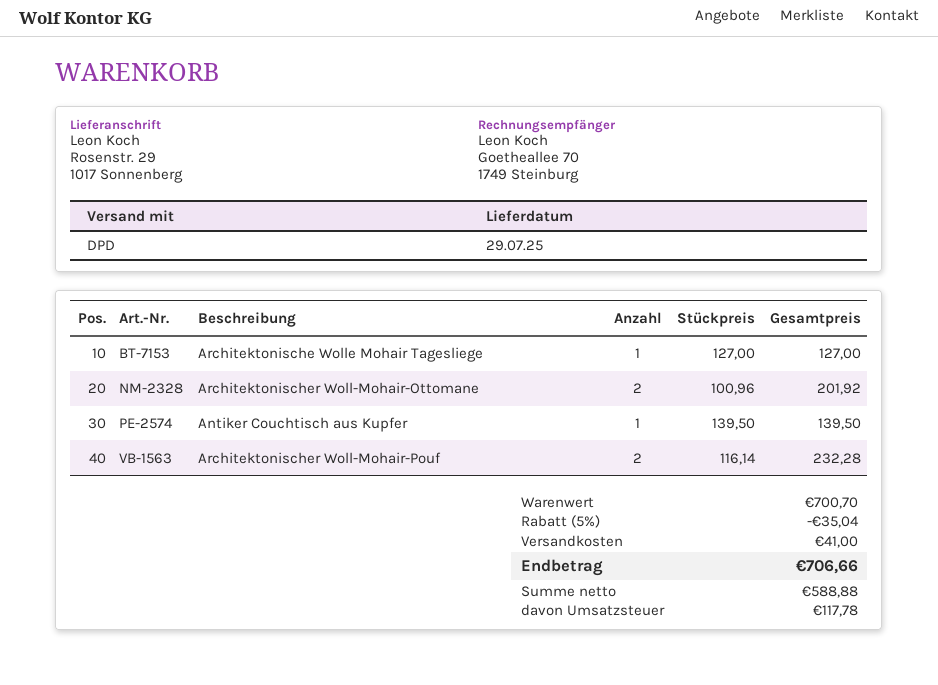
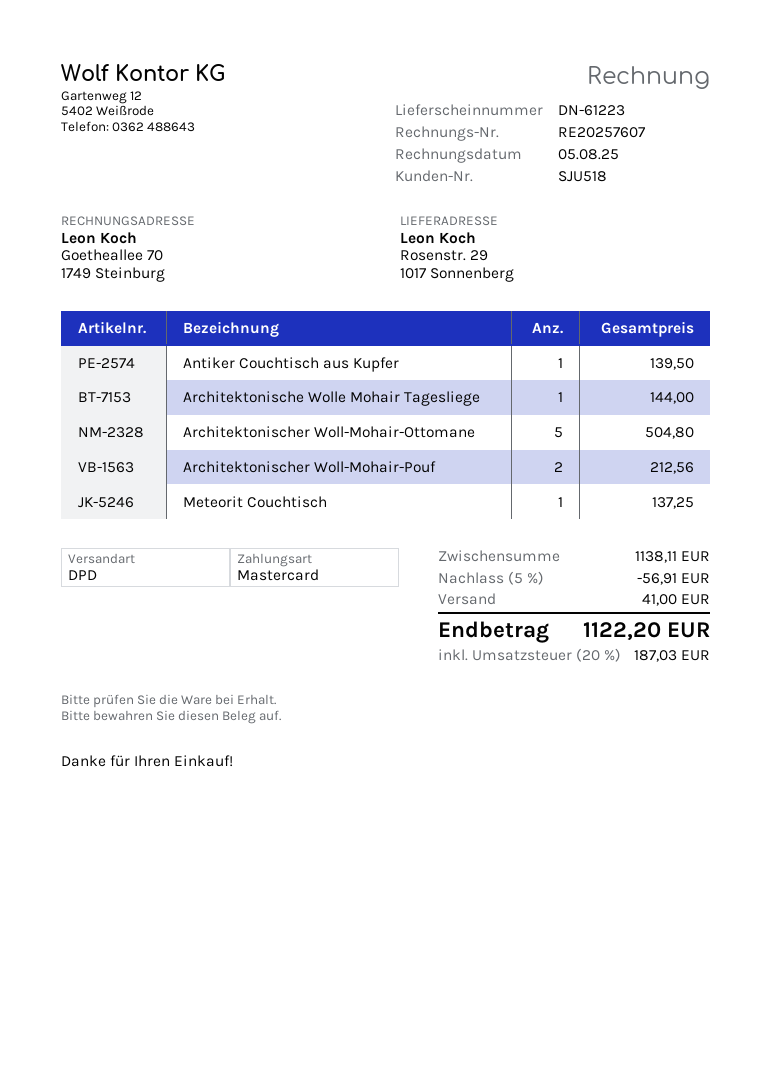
Architektonische Wolle Mohair Tagesliege: 1 for 127.00 -> 1 for 144.00
Architektonischer Woll-Mohair-Ottomane: 2 for 201.92 -> 5 for 504.80
Architektonischer Woll-Mohair-Pouf: 2 for 232.28 -> 2 for 212.56
Meteorit Couchtisch: none -> 1 for 137.25
subtotal: 700.70 -> 1138.11
discount: 5% = 35.04 -> 5% = 56.91
tax: 117.78 -> 187.03
total: 706.66 -> 1122.20

